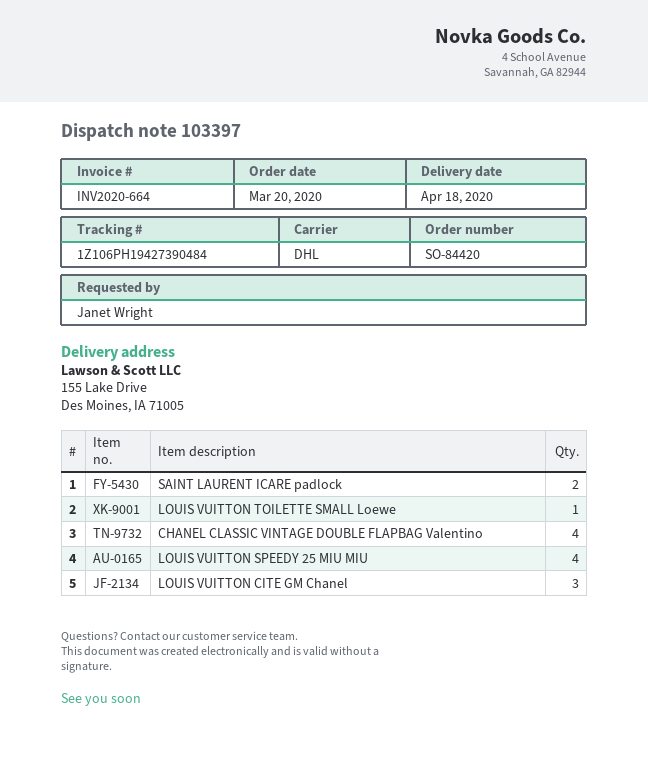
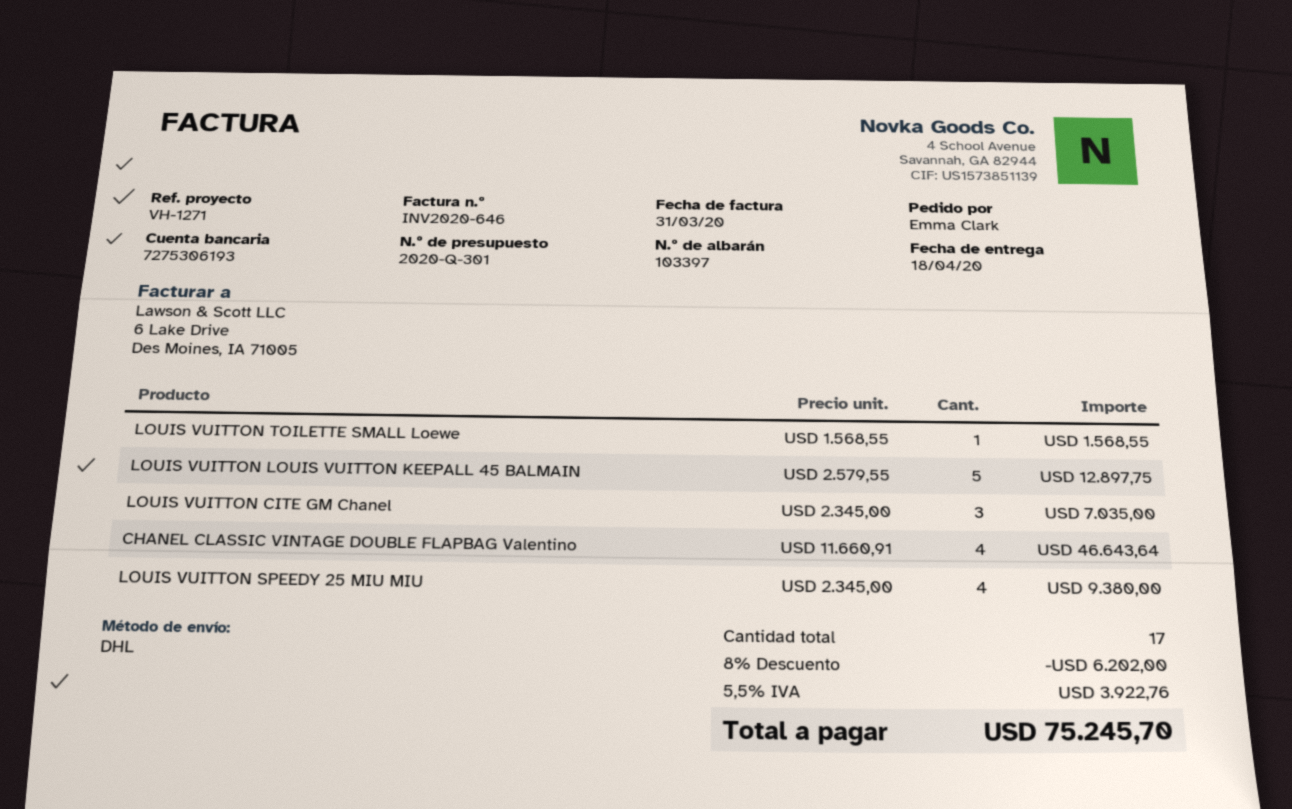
invoice number: INV2020-664 -> INV2020-646
ordered by: Janet Wright -> Emma Clark
SAINT LAURENT ICARE padlock: 2 -> none
LOUIS VUITTON LOUIS VUITTON KEEPALL 45 BALMAIN: none -> 5

